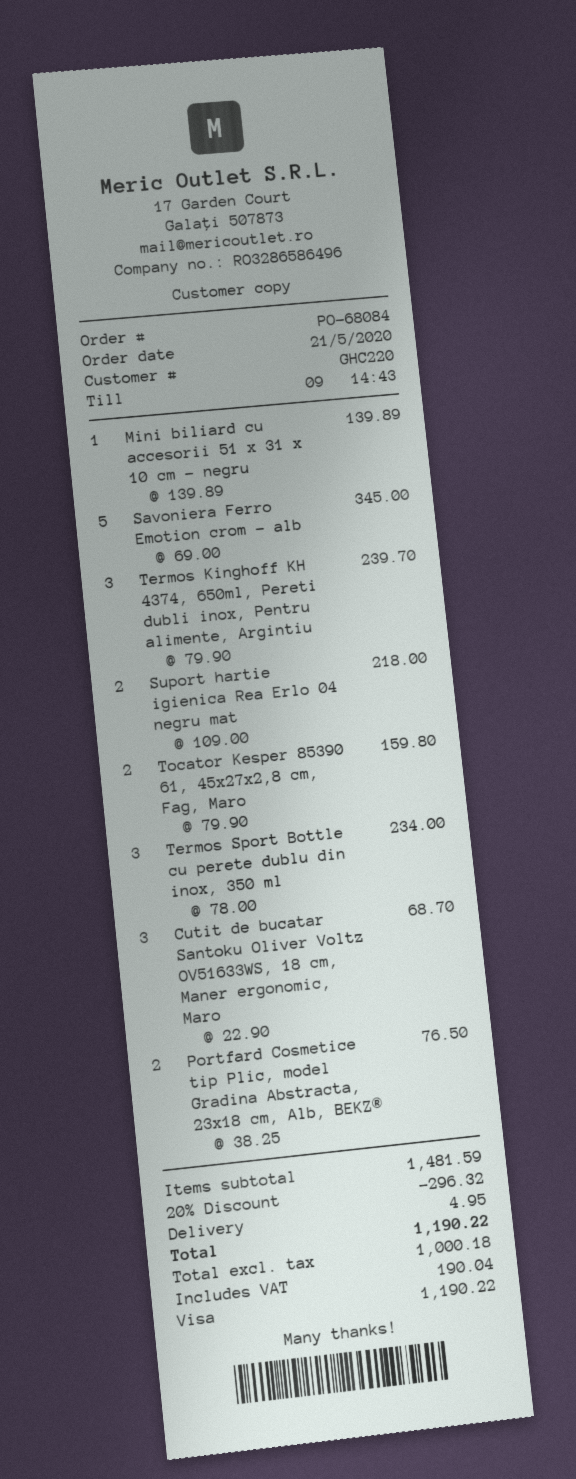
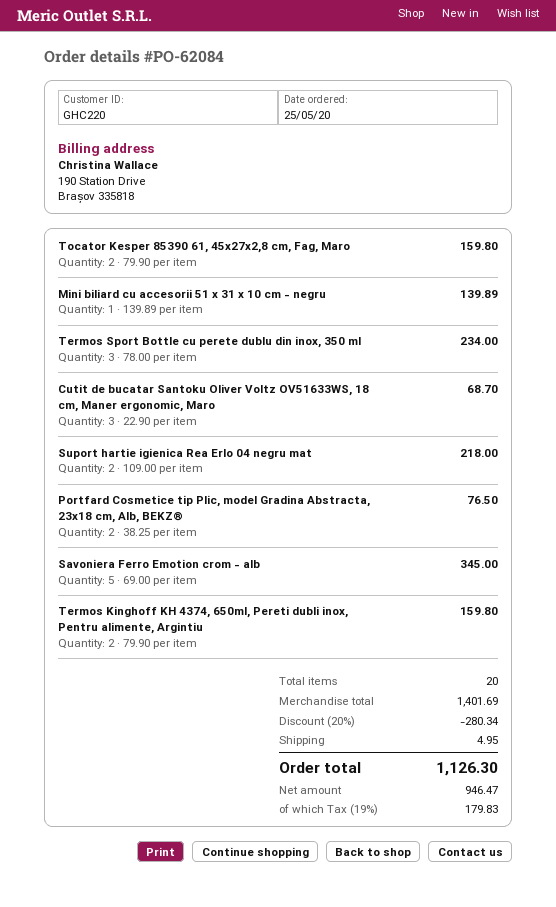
order number: PO-68084 -> PO-62084
order date: 2020-05-21 -> 2020-05-25
Termos Kinghoff KH 4374, 650ml, Pereti dubli inox, Pentru alimente, Argintiu: 3 x 79.90 = 239.70 -> 2 x 79.90 = 159.80
subtotal: 1481.59 -> 1401.69
discount: 20% = 296.32 -> 20% = 280.34
net: 1000.18 -> 946.47
tax: 190.04 -> 179.83
total: 1190.22 -> 1126.30

